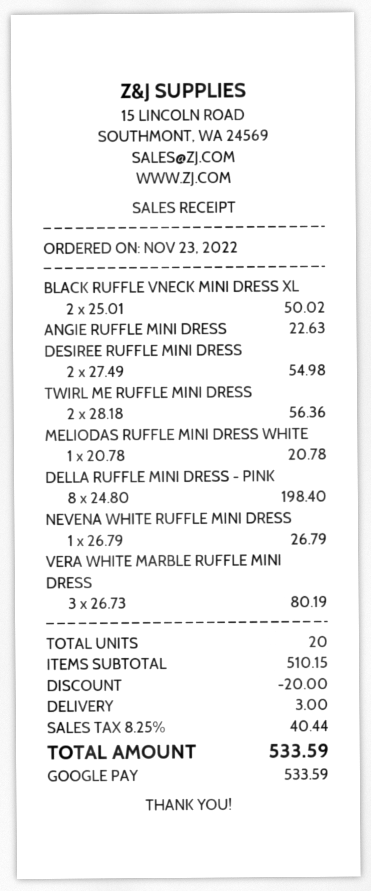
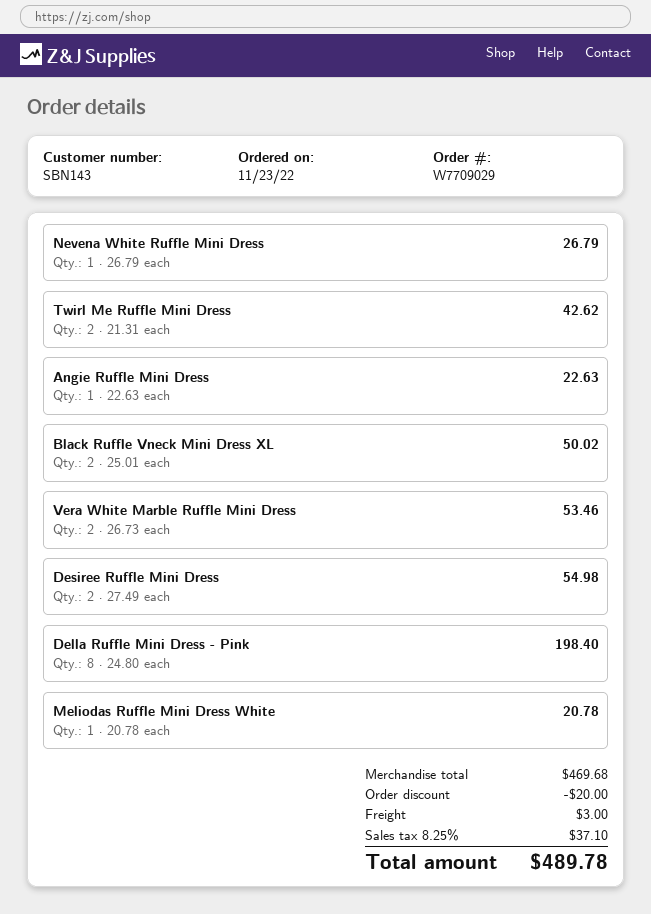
TWIRL ME RUFFLE MINI DRESS: 2 x 28.18 = 56.36 -> 2 x 21.31 = 42.62
VERA WHITE MARBLE RUFFLE MINI DRESS: 3 x 26.73 = 80.19 -> 2 x 26.73 = 53.46
subtotal: 510.15 -> 469.68
tax: 8.25% = 40.44 -> 8.25% = 37.10
total: 533.59 -> 489.78

